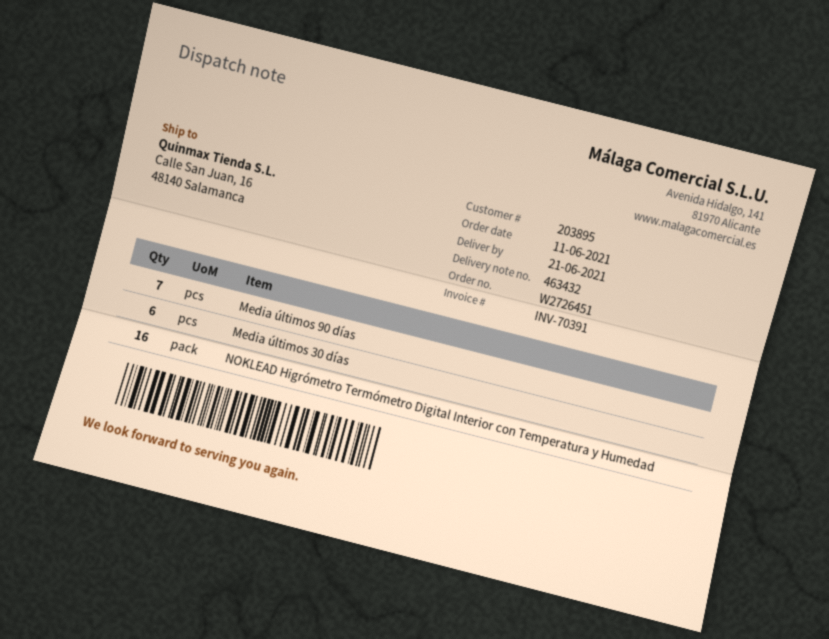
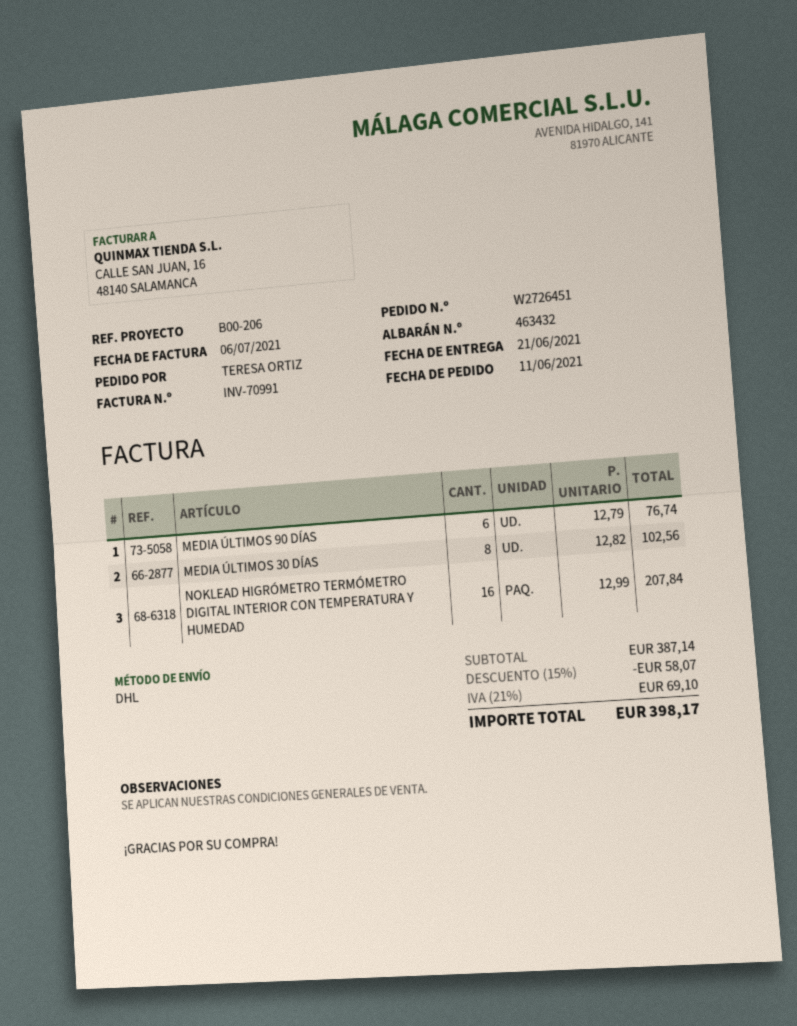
invoice number: INV-70391 -> INV-70991
Media últimos 90 días: 7 -> 6
Media últimos 30 días: 6 -> 8

